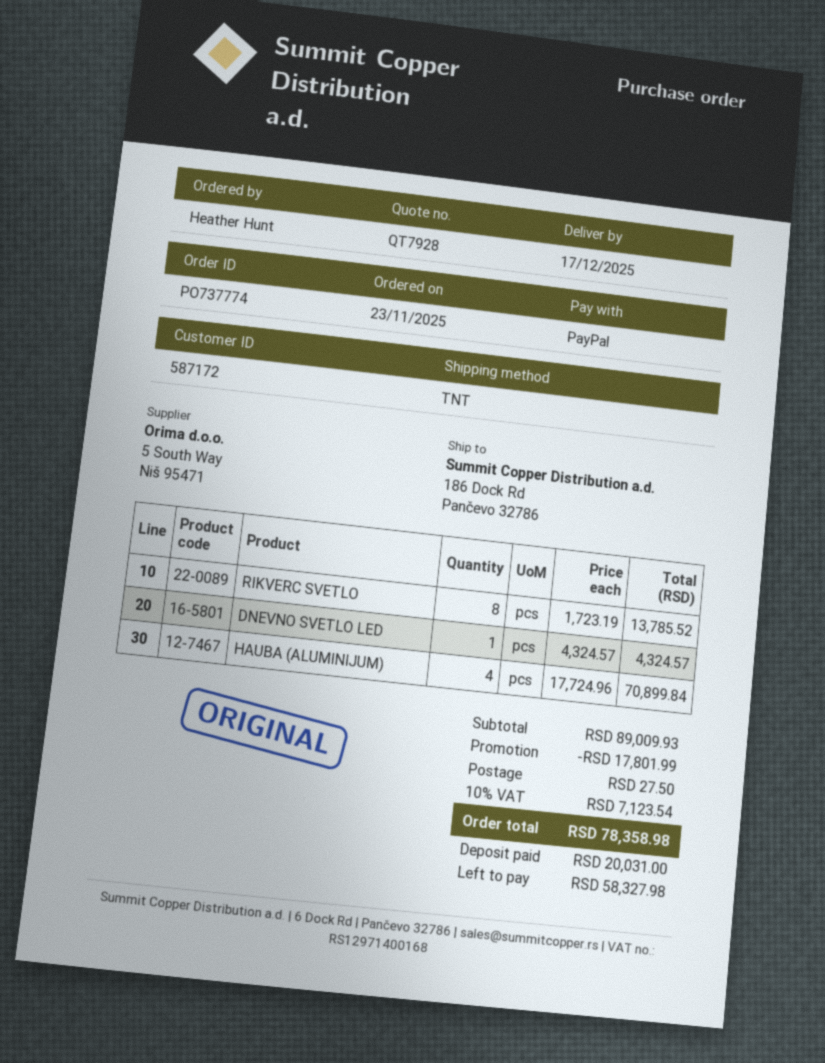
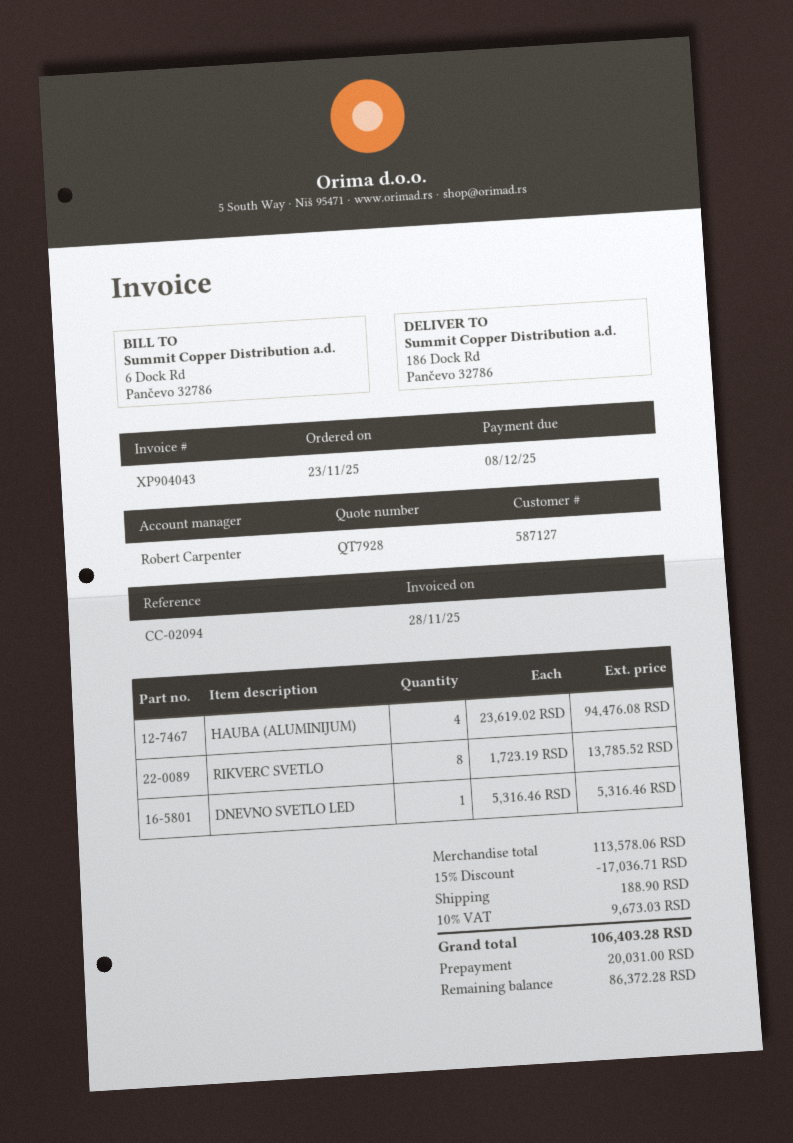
customer number: 587172 -> 587127
DNEVNO SVETLO LED: 1 x 4324.57 = 4324.57 -> 1 x 5316.46 = 5316.46
HAUBA (ALUMINIJUM): 4 x 17724.96 = 70899.84 -> 4 x 23619.02 = 94476.08
subtotal: 89009.93 -> 113578.06
discount: 17801.99 -> 17036.71
shipping: 27.50 -> 188.90
tax: 10% = 7123.54 -> 10% = 9673.03
total: 78358.98 -> 106403.28
balance: 58327.98 -> 86372.28

